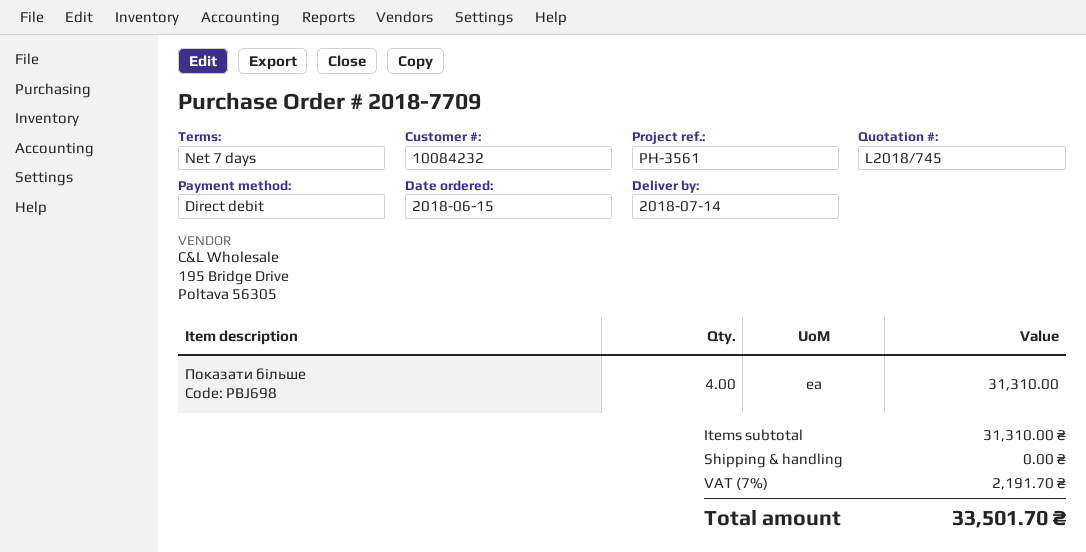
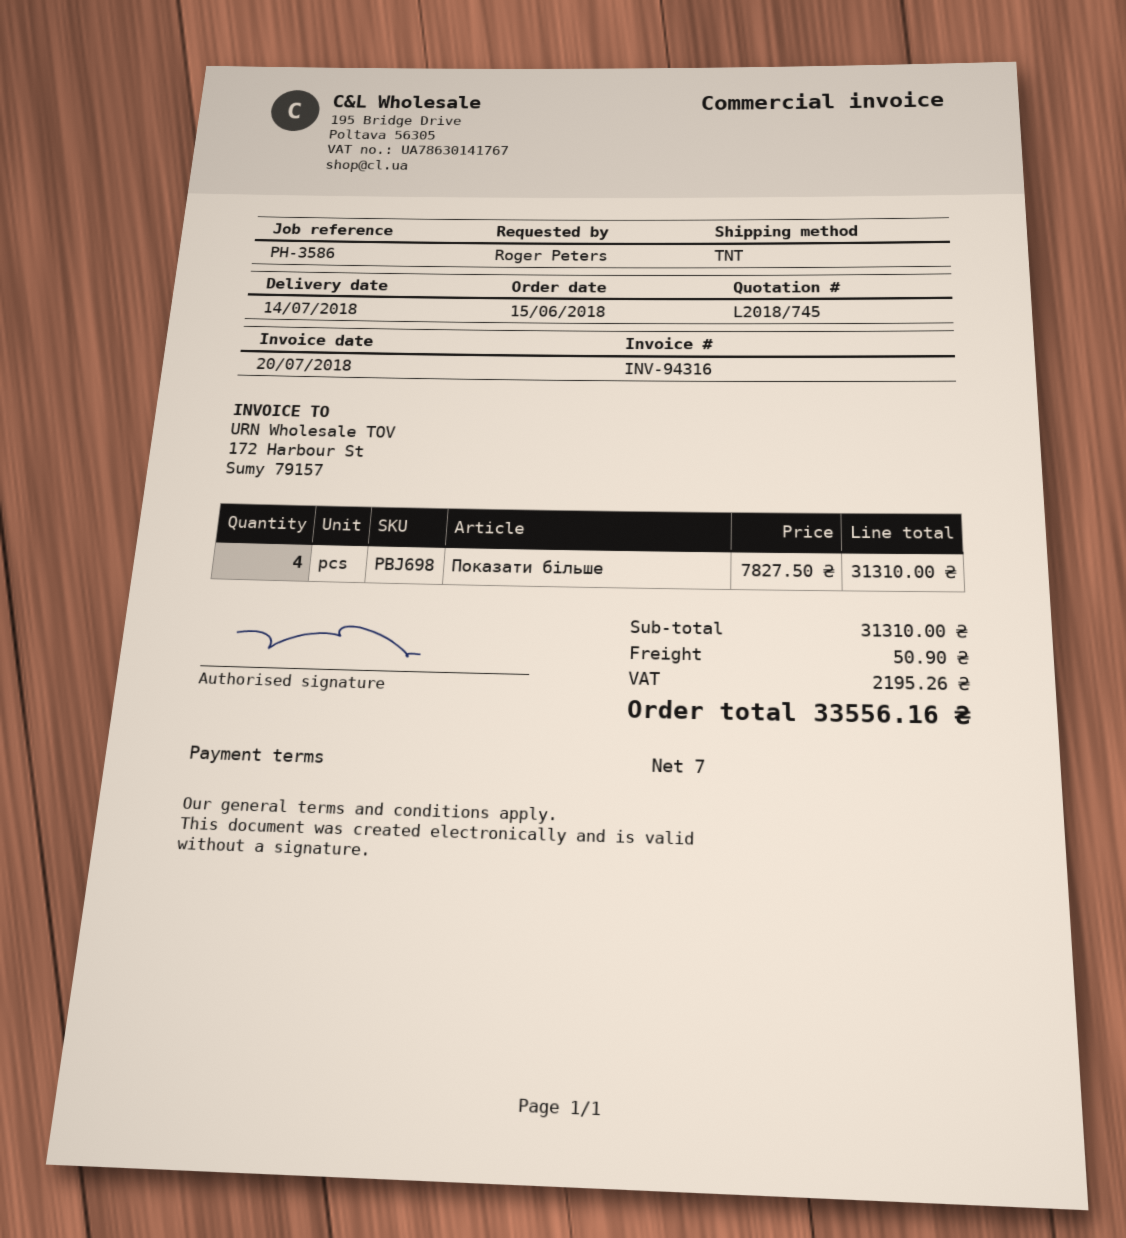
reference: PH-3561 -> PH-3586
shipping: 0.00 -> 50.90
tax: 2191.70 -> 2195.26
total: 33501.70 -> 33556.16

